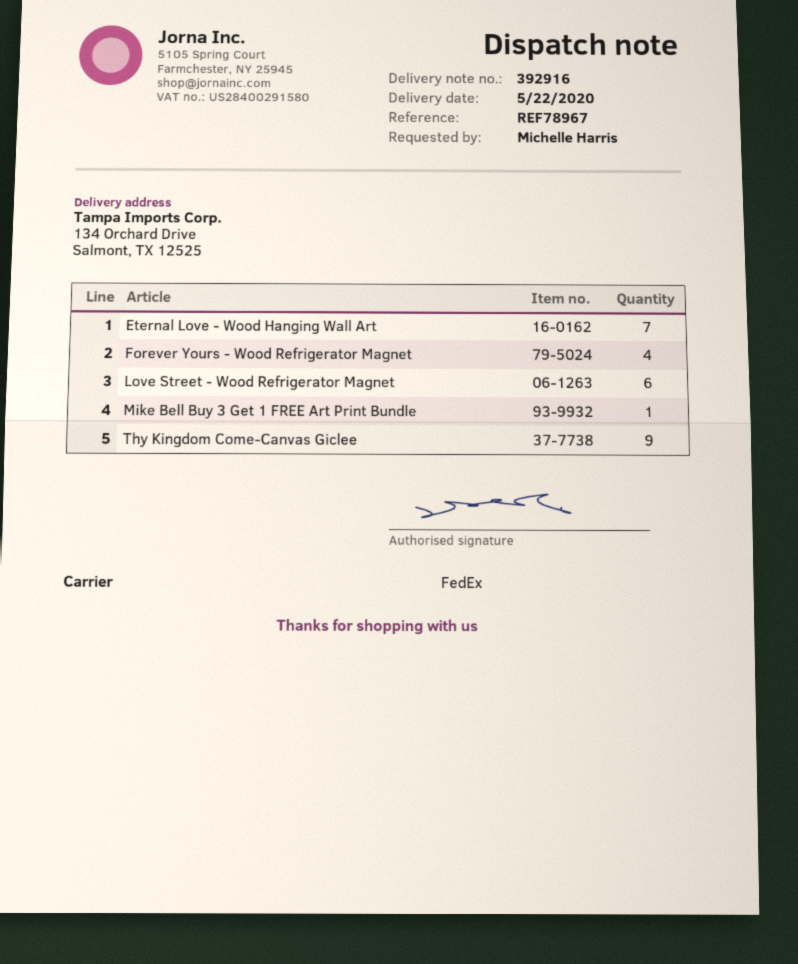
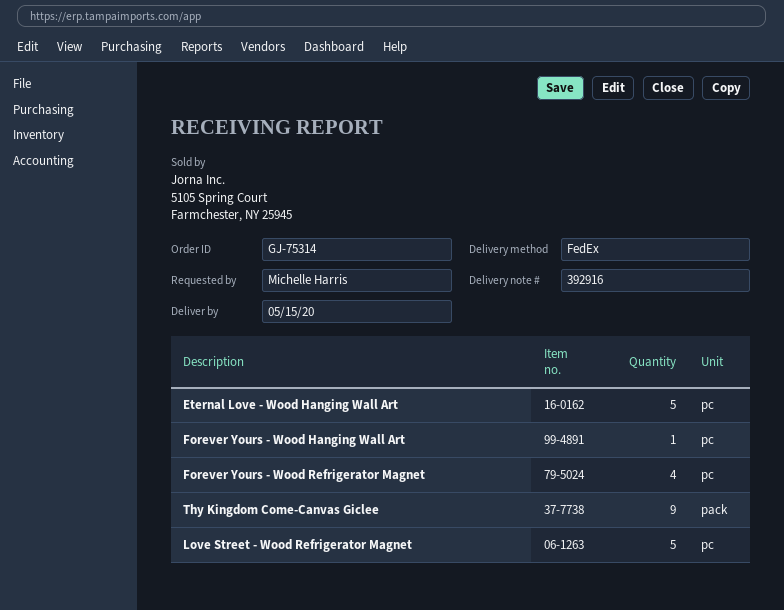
delivery date: 2020-05-22 -> 2020-05-15
Eternal Love - Wood Hanging Wall Art: 7 -> 5
Love Street - Wood Refrigerator Magnet: 6 -> 5
Mike Bell Buy 3 Get 1 FREE Art Print Bundle: 1 -> none
Forever Yours - Wood Hanging Wall Art: none -> 1

